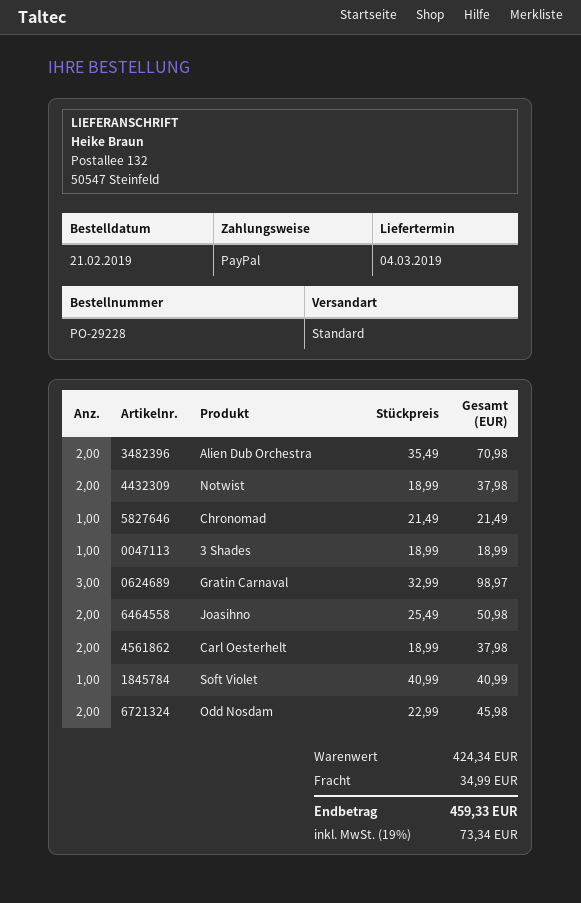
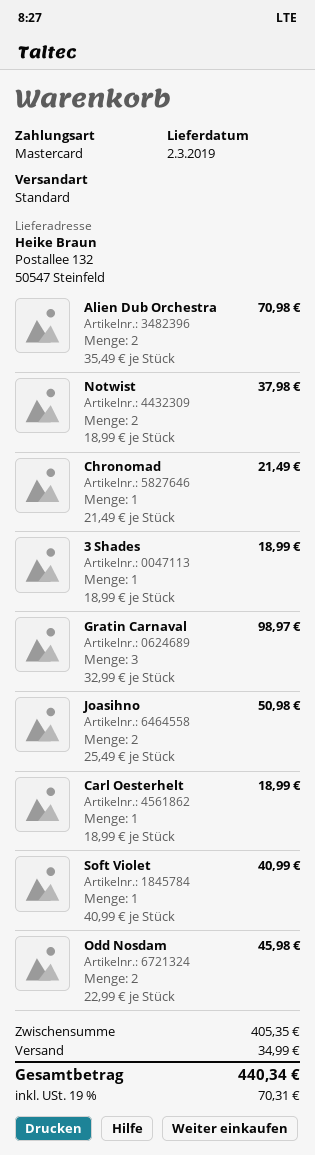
delivery date: 2019-03-04 -> 2019-03-02
payment method: PayPal -> Mastercard
Carl Oesterhelt: 2 x 18.99 = 37.98 -> 1 x 18.99 = 18.99
subtotal: 424.34 -> 405.35
tax: 19% = 73.34 -> 19% = 70.31
total: 459.33 -> 440.34

